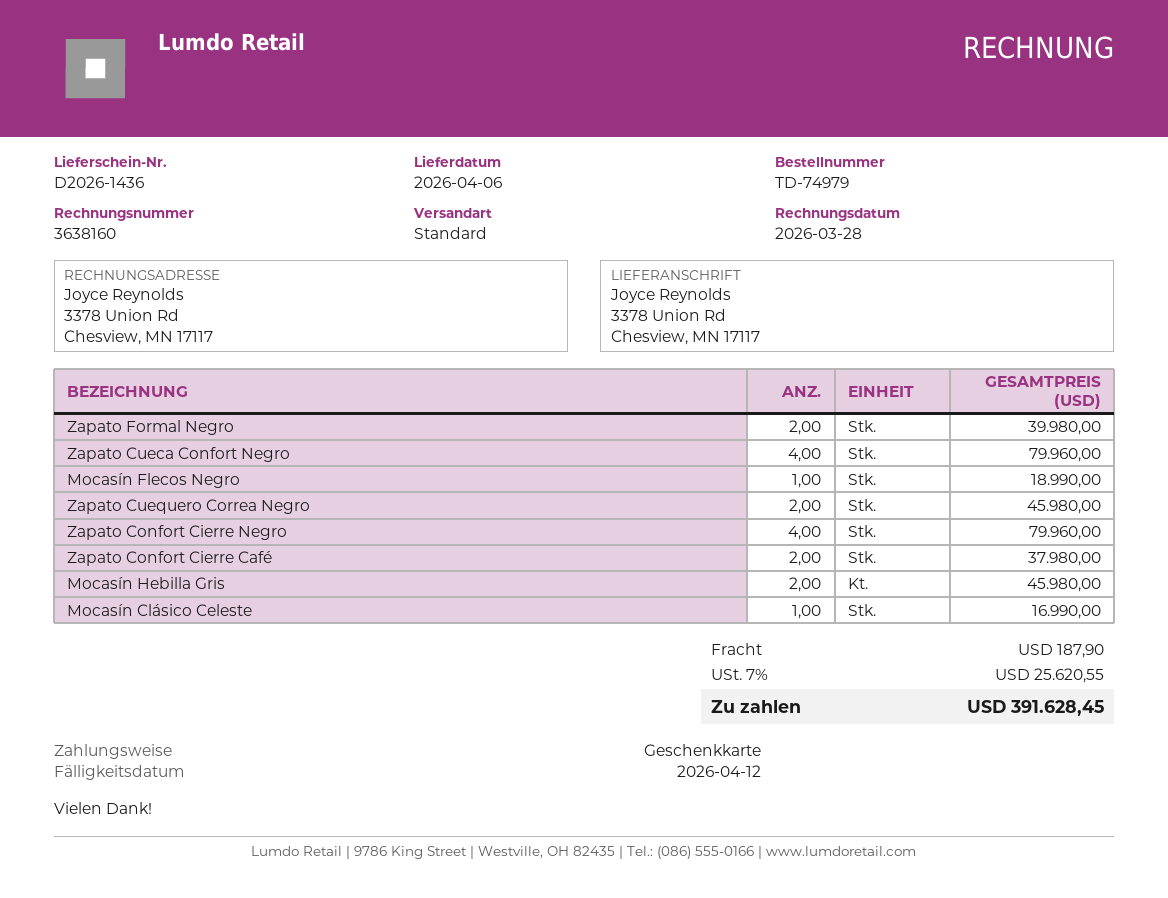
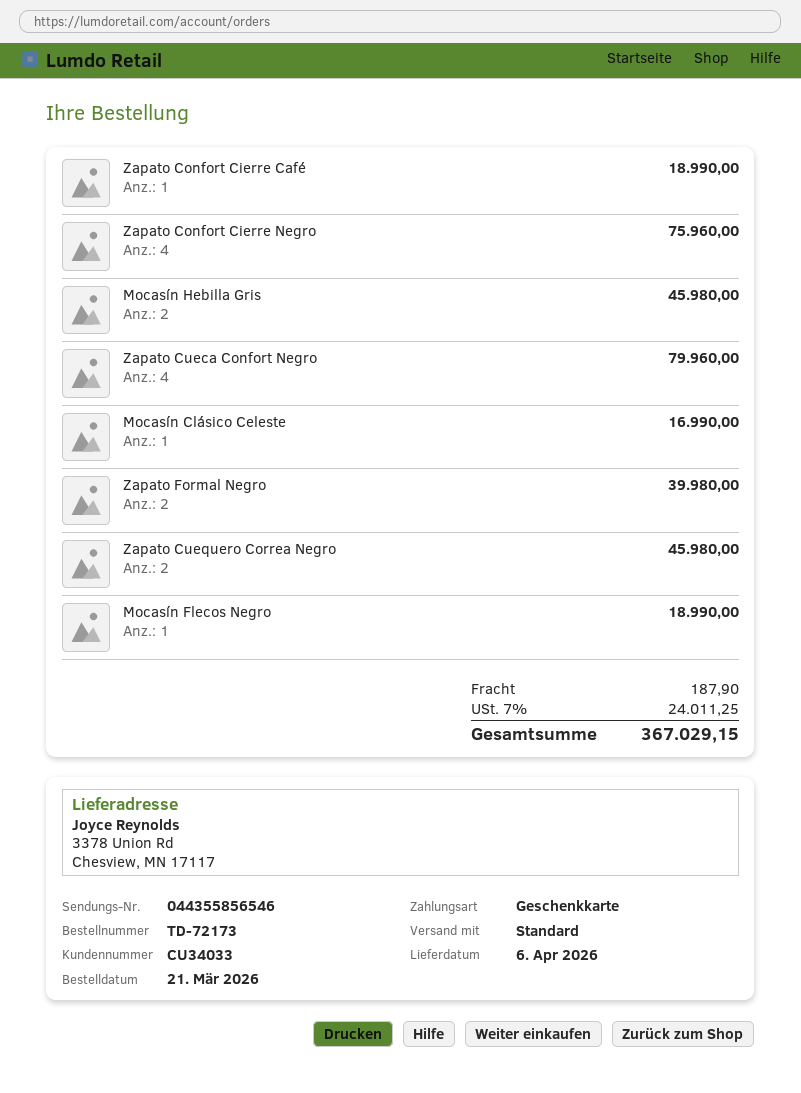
order number: TD-74979 -> TD-72173
Zapato Confort Cierre Negro: 4 for 79960.00 -> 4 for 75960.00
Zapato Confort Cierre Café: 2 for 37980.00 -> 1 for 18990.00
tax: 7% = 25620.55 -> 7% = 24011.25
total: 391628.45 -> 367029.15

